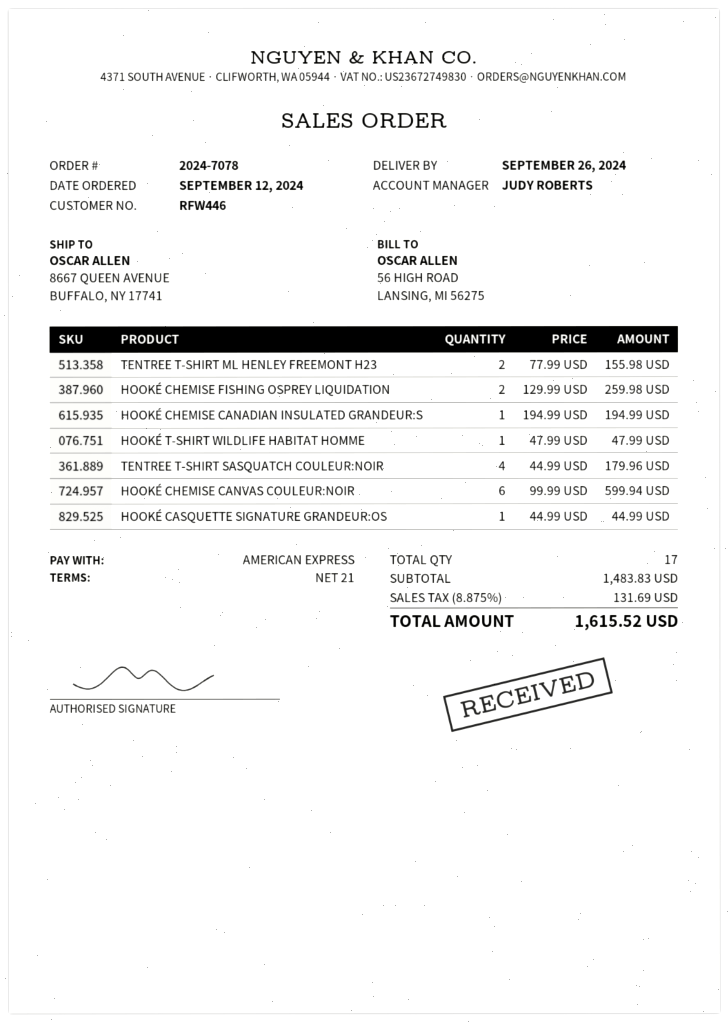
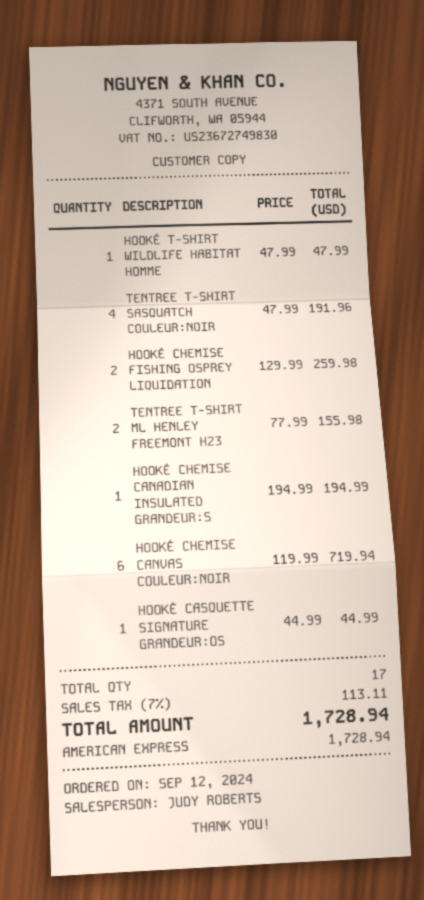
TENTREE T-SHIRT SASQUATCH COULEUR:NOIR: 4 x 44.99 = 179.96 -> 4 x 47.99 = 191.96
HOOKÉ CHEMISE CANVAS COULEUR:NOIR: 6 x 99.99 = 599.94 -> 6 x 119.99 = 719.94
tax: 8.875% = 131.69 -> 7% = 113.11
total: 1615.52 -> 1728.94

